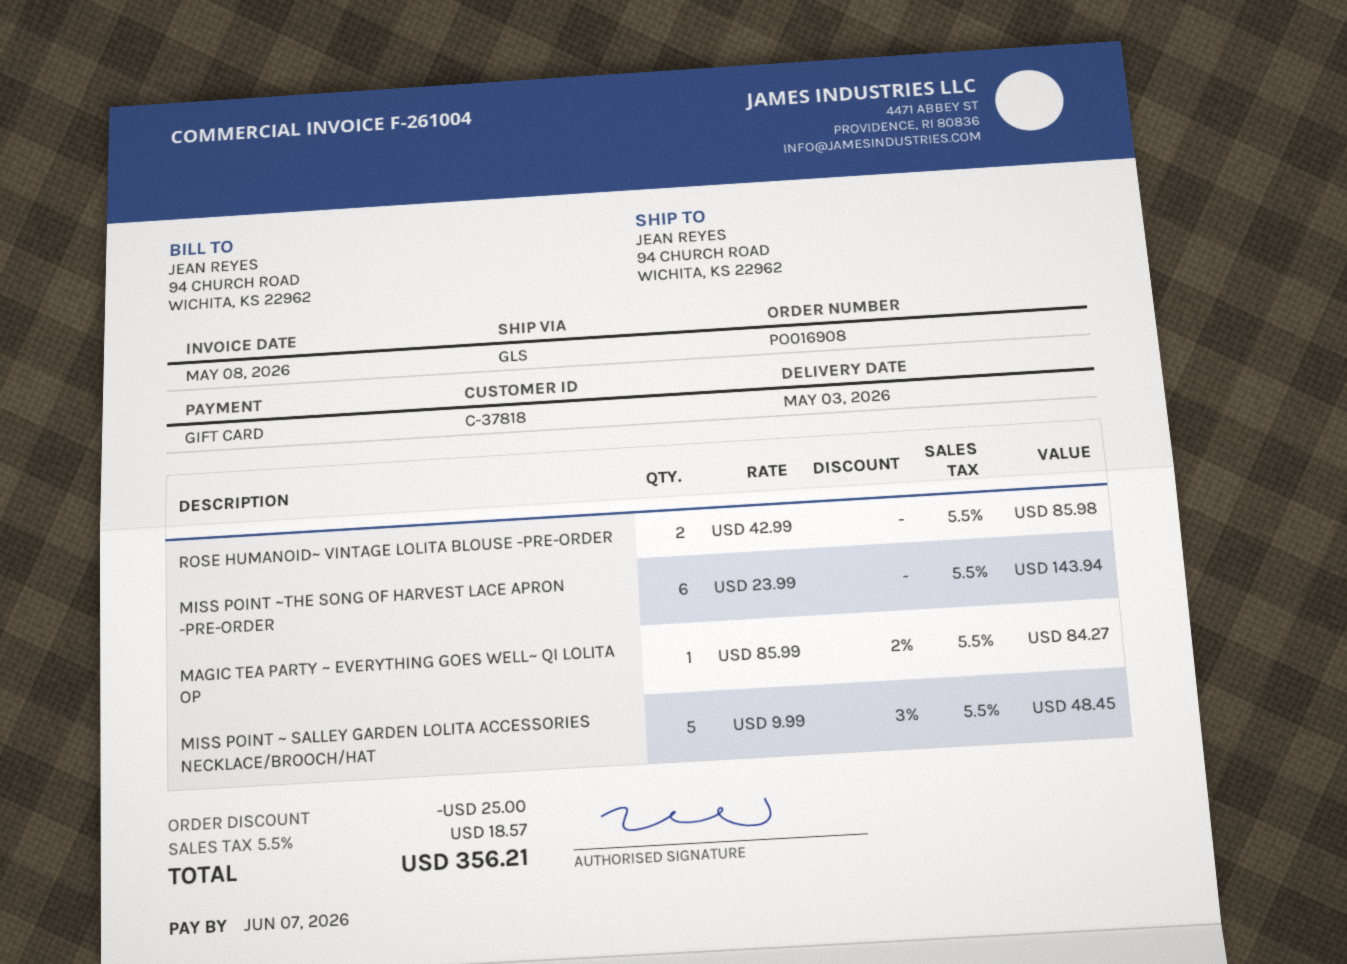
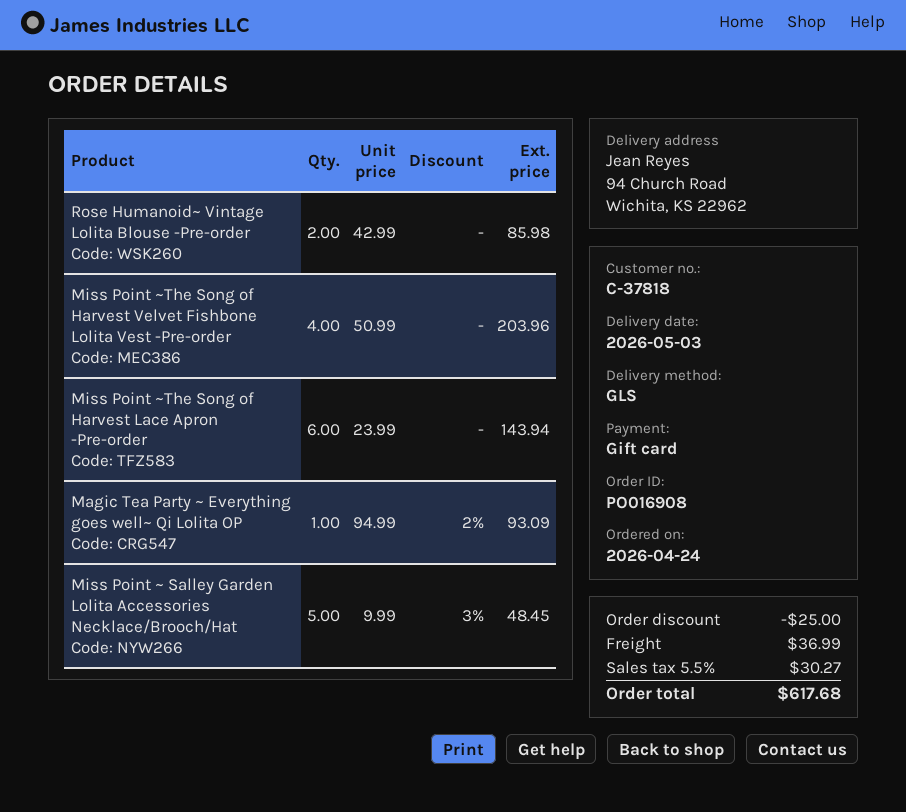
MAGIC TEA PARTY ~ EVERYTHING GOES WELL~ QI LOLITA OP: 1 x 85.99 - 2% = 84.27 -> 1 x 94.99 - 2% = 93.09
Miss Point ~The Song of Harvest Velvet Fishbone Lolita Vest -Pre-order: none -> 4 x 50.99 = 203.96
shipping: none -> 36.99
tax: 5.5% = 18.57 -> 5.5% = 30.27
total: 356.21 -> 617.68

